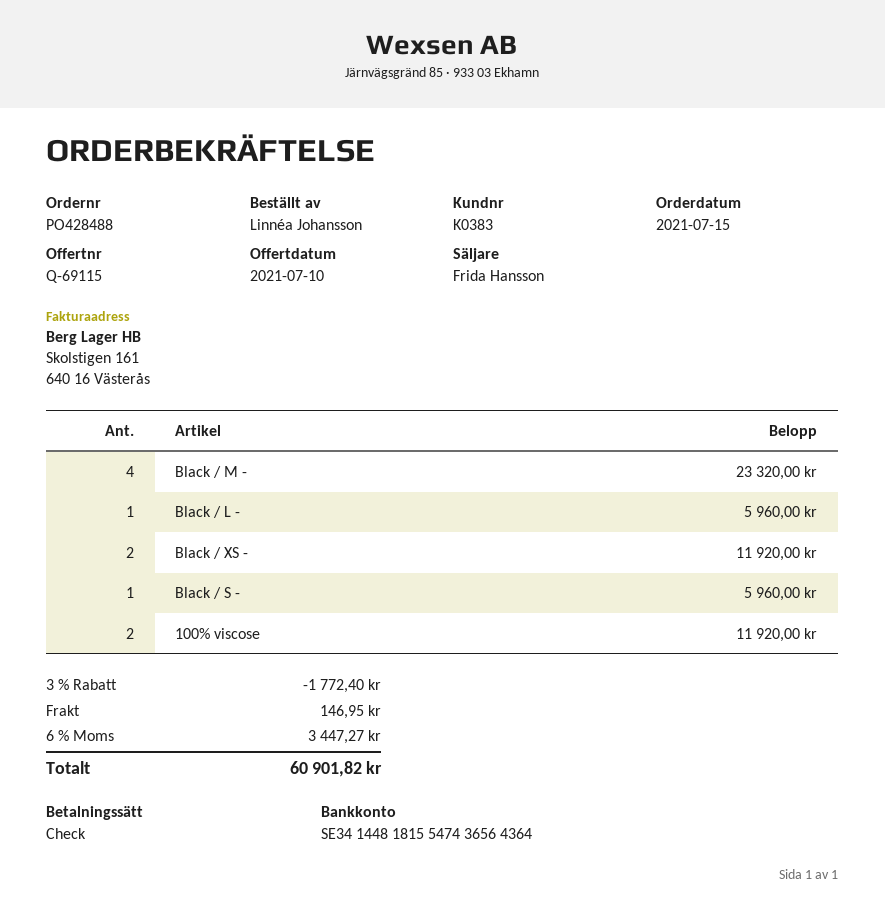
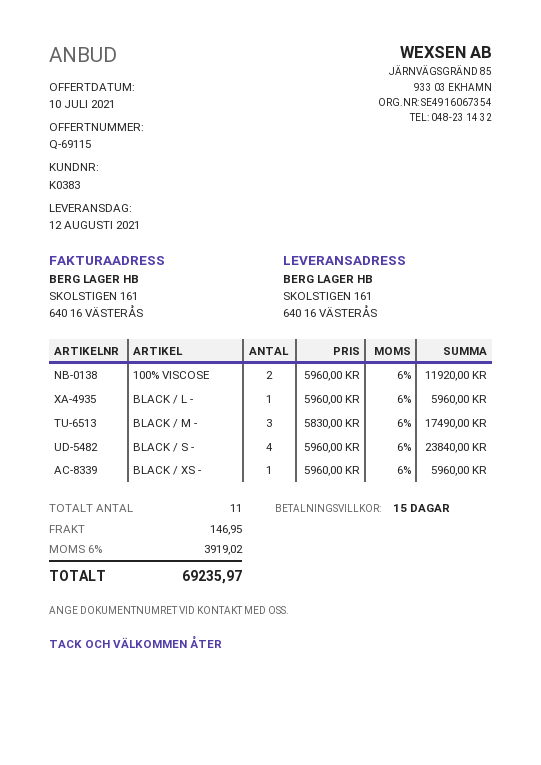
Black / M -: 4 for 23320.00 -> 3 for 17490.00
Black / XS -: 2 for 11920.00 -> 1 for 5960.00
Black / S -: 1 for 5960.00 -> 4 for 23840.00
discount: 3% = 1772.40 -> none
tax: 6% = 3447.27 -> 6% = 3919.02
total: 60901.82 -> 69235.97

